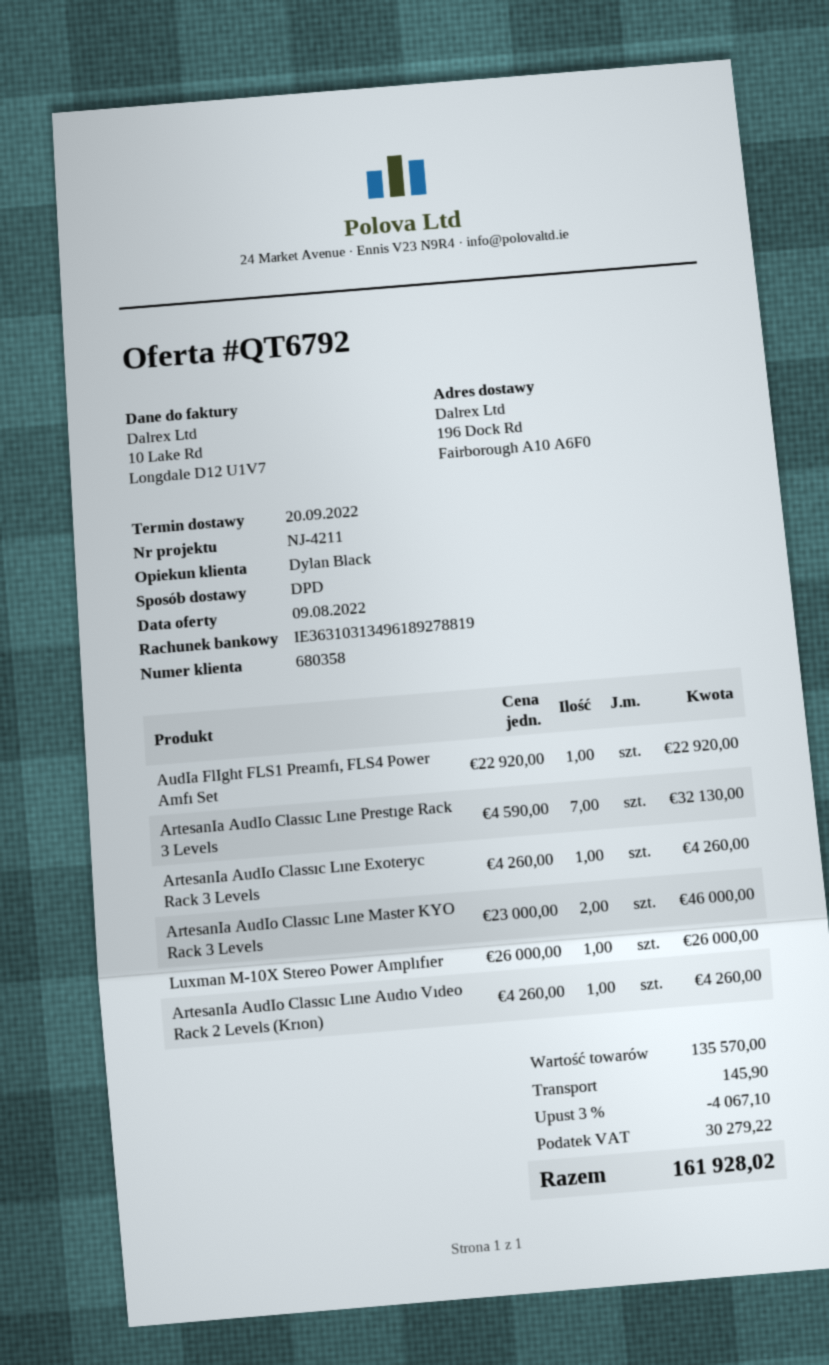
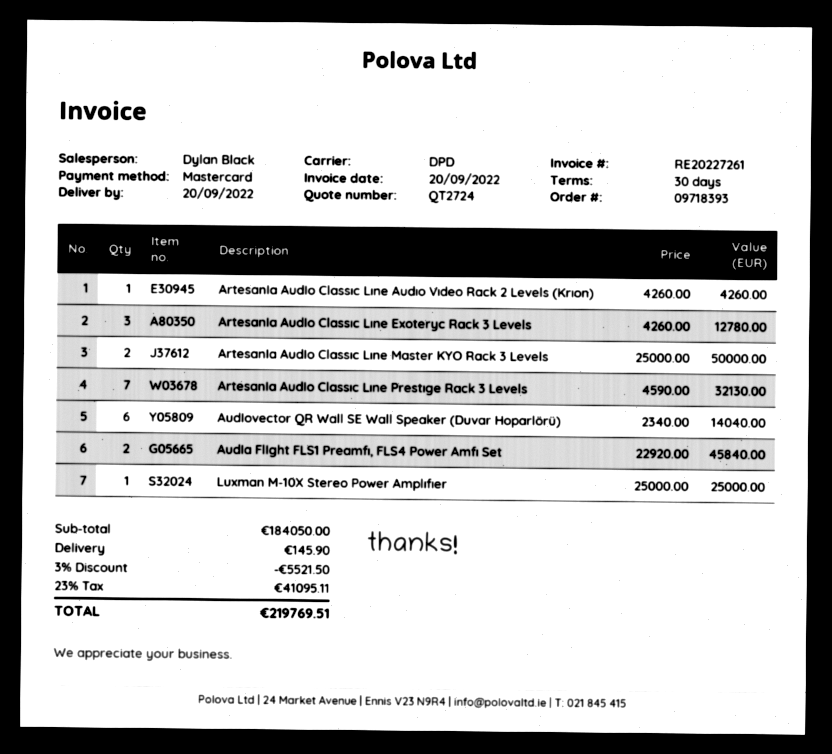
quote number: QT6792 -> QT2724
AudIa FlIght FLS1 Preamfı, FLS4 Power Amfı Set: 1 x 22920.00 = 22920.00 -> 2 x 22920.00 = 45840.00
ArtesanIa AudIo Classıc Lıne Exoteryc Rack 3 Levels: 1 x 4260.00 = 4260.00 -> 3 x 4260.00 = 12780.00
ArtesanIa AudIo Classıc Lıne Master KYO Rack 3 Levels: 2 x 23000.00 = 46000.00 -> 2 x 25000.00 = 50000.00
Luxman M-10X Stereo Power Amplıfıer: 1 x 26000.00 = 26000.00 -> 1 x 25000.00 = 25000.00
AudIovector QR Wall SE Wall Speaker (Duvar Hoparlörü): none -> 6 x 2340.00 = 14040.00
subtotal: 135570.00 -> 184050.00
discount: 3% = 4067.10 -> 3% = 5521.50
tax: 30279.22 -> 41095.11
total: 161928.02 -> 219769.51

